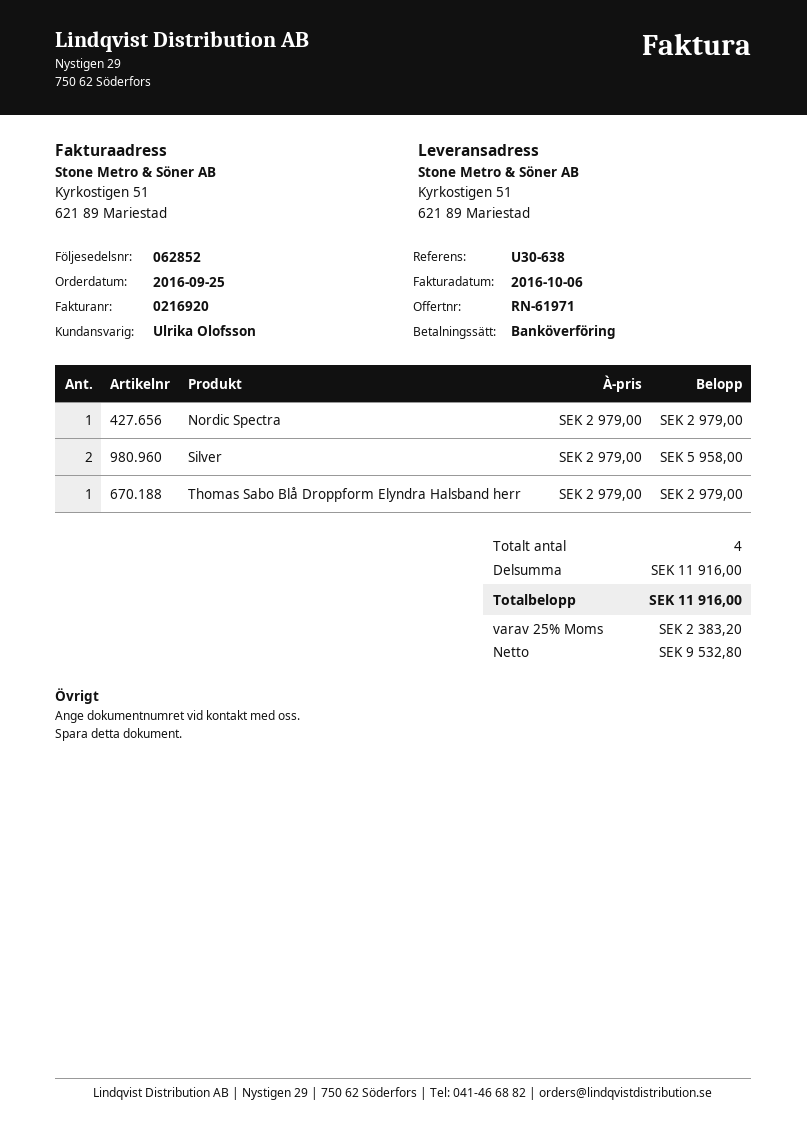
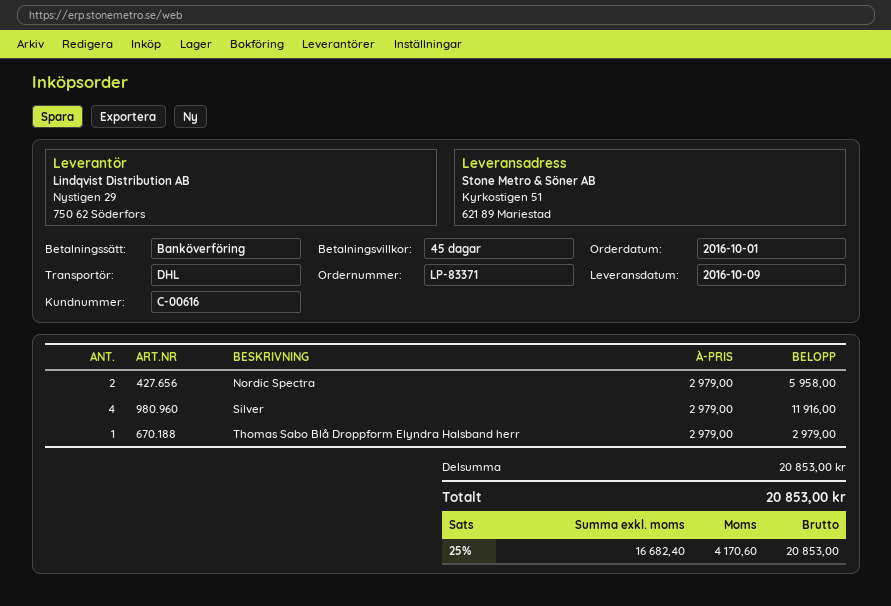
order date: 2016-09-25 -> 2016-10-01
Nordic Spectra: 1 x 2979.00 = 2979.00 -> 2 x 2979.00 = 5958.00
Silver: 2 x 2979.00 = 5958.00 -> 4 x 2979.00 = 11916.00
subtotal: 11916.00 -> 20853.00
net: 9532.80 -> 16682.40
tax: 25% = 2383.20 -> 25% = 4170.60
total: 11916.00 -> 20853.00

